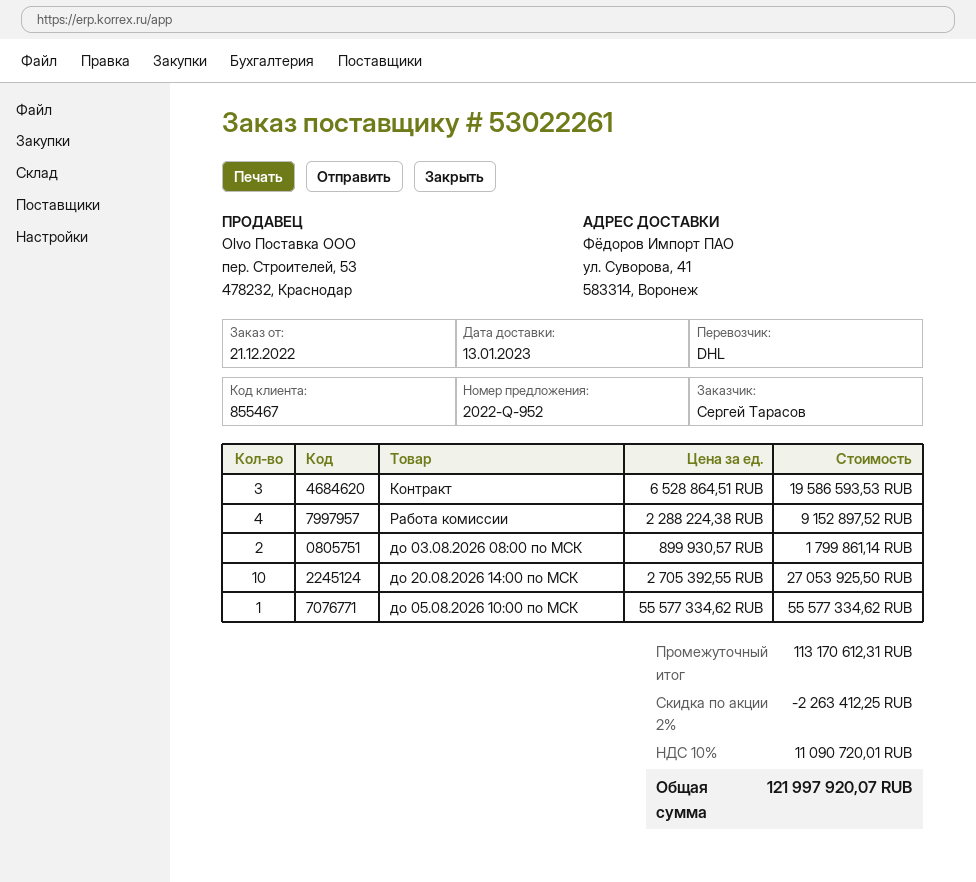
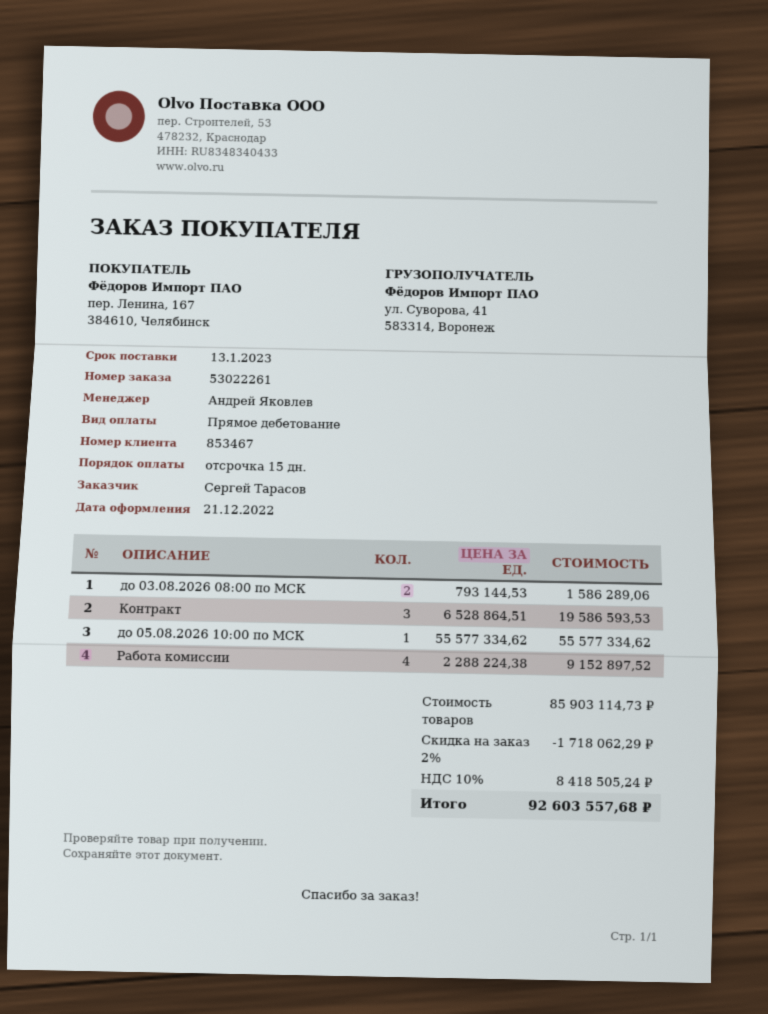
customer number: 855467 -> 853467
до 03.08.2026 08:00 по МСК: 2 x 899930.57 = 1799861.14 -> 2 x 793144.53 = 1586289.06
до 20.08.2026 14:00 по МСК: 10 x 2705392.55 = 27053925.50 -> none
subtotal: 113170612.31 -> 85903114.73
discount: 2% = 2263412.25 -> 2% = 1718062.29
tax: 10% = 11090720.01 -> 10% = 8418505.24
total: 121997920.07 -> 92603557.68

